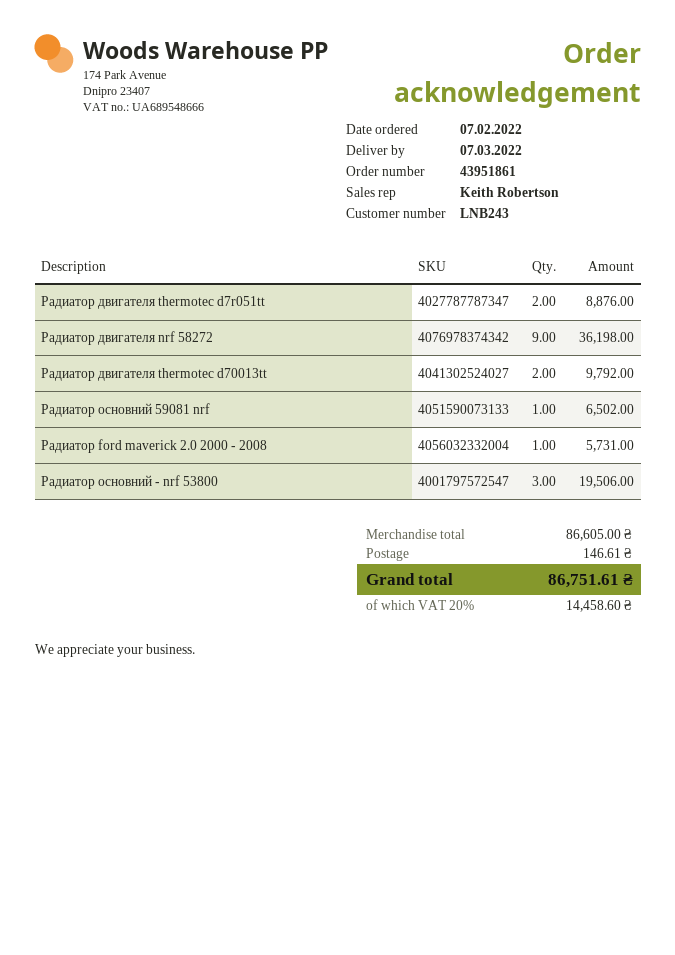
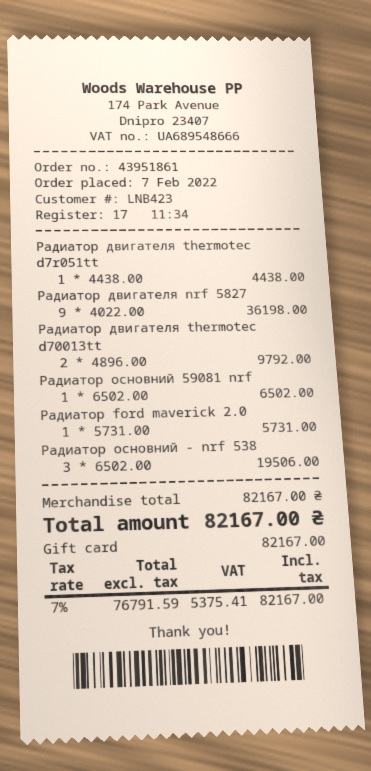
customer number: LNB243 -> LNB423
Радиатор двигателя thermotec d7r051tt: 2 for 8876.00 -> 1 for 4438.00
subtotal: 86605.00 -> 82167.00
shipping: 146.61 -> none
tax: 20% = 14458.60 -> 7% = 5375.41
total: 86751.61 -> 82167.00

